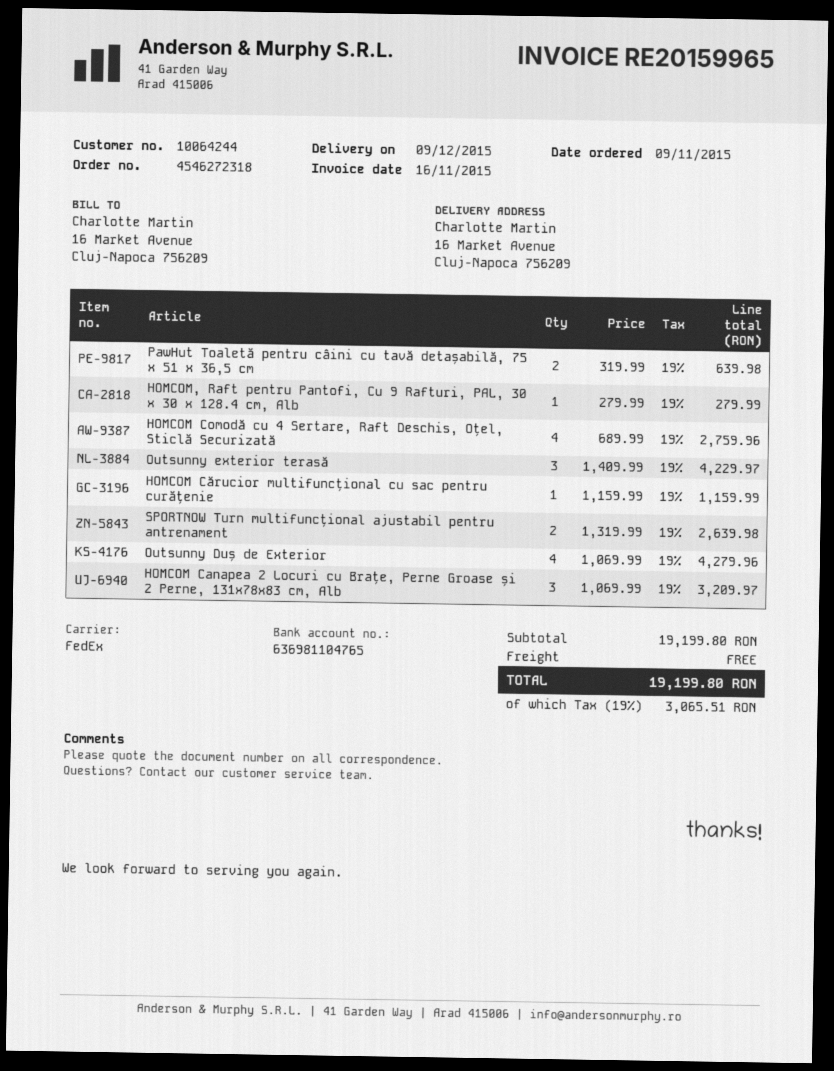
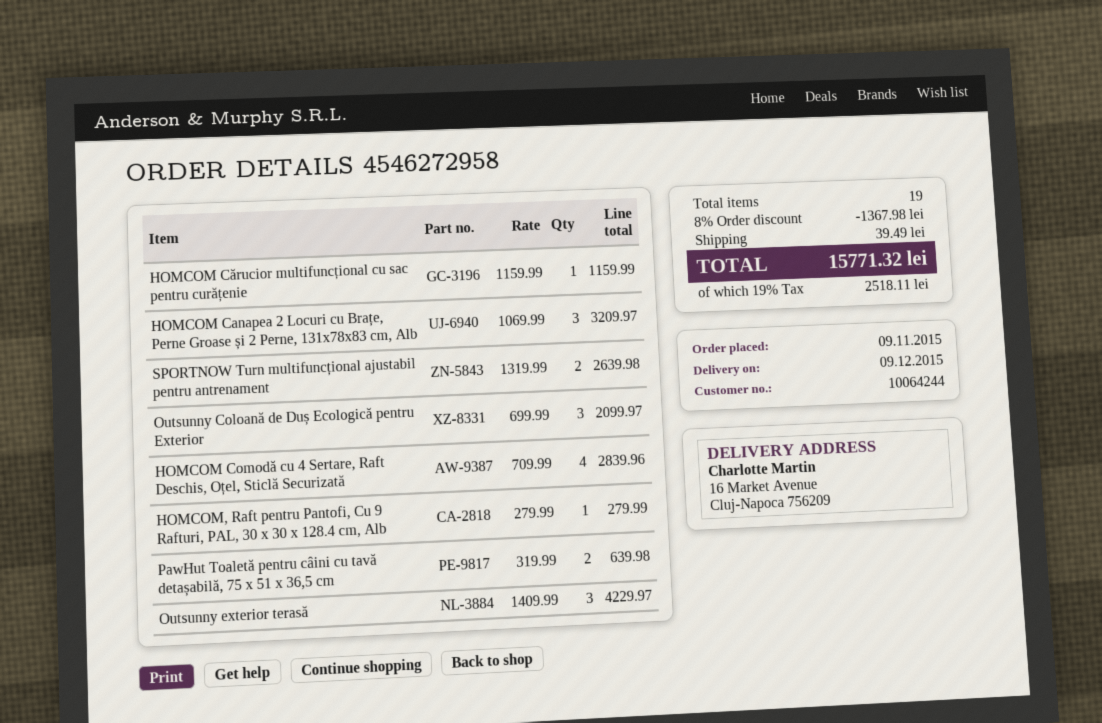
order number: 4546272318 -> 4546272958
HOMCOM Comodă cu 4 Sertare, Raft Deschis, Oțel, Sticlă Securizată: 4 x 689.99 = 2759.96 -> 4 x 709.99 = 2839.96
Outsunny Duș de Exterior: 4 x 1069.99 = 4279.96 -> none
Outsunny Coloană de Duș Ecologică pentru Exterior: none -> 3 x 699.99 = 2099.97
discount: none -> 8% = 1367.98
shipping: 0.00 -> 39.49
tax: 19% = 3065.51 -> 19% = 2518.11
total: 19199.80 -> 15771.32

